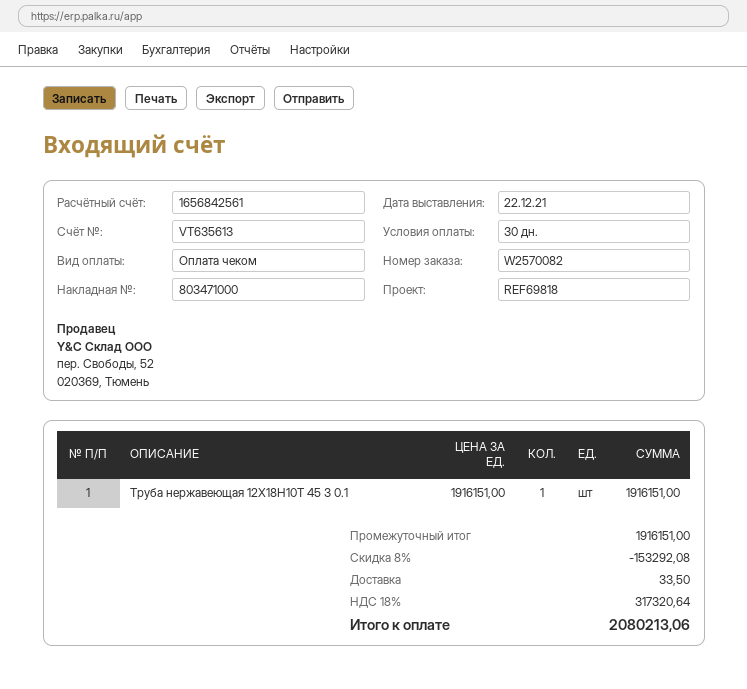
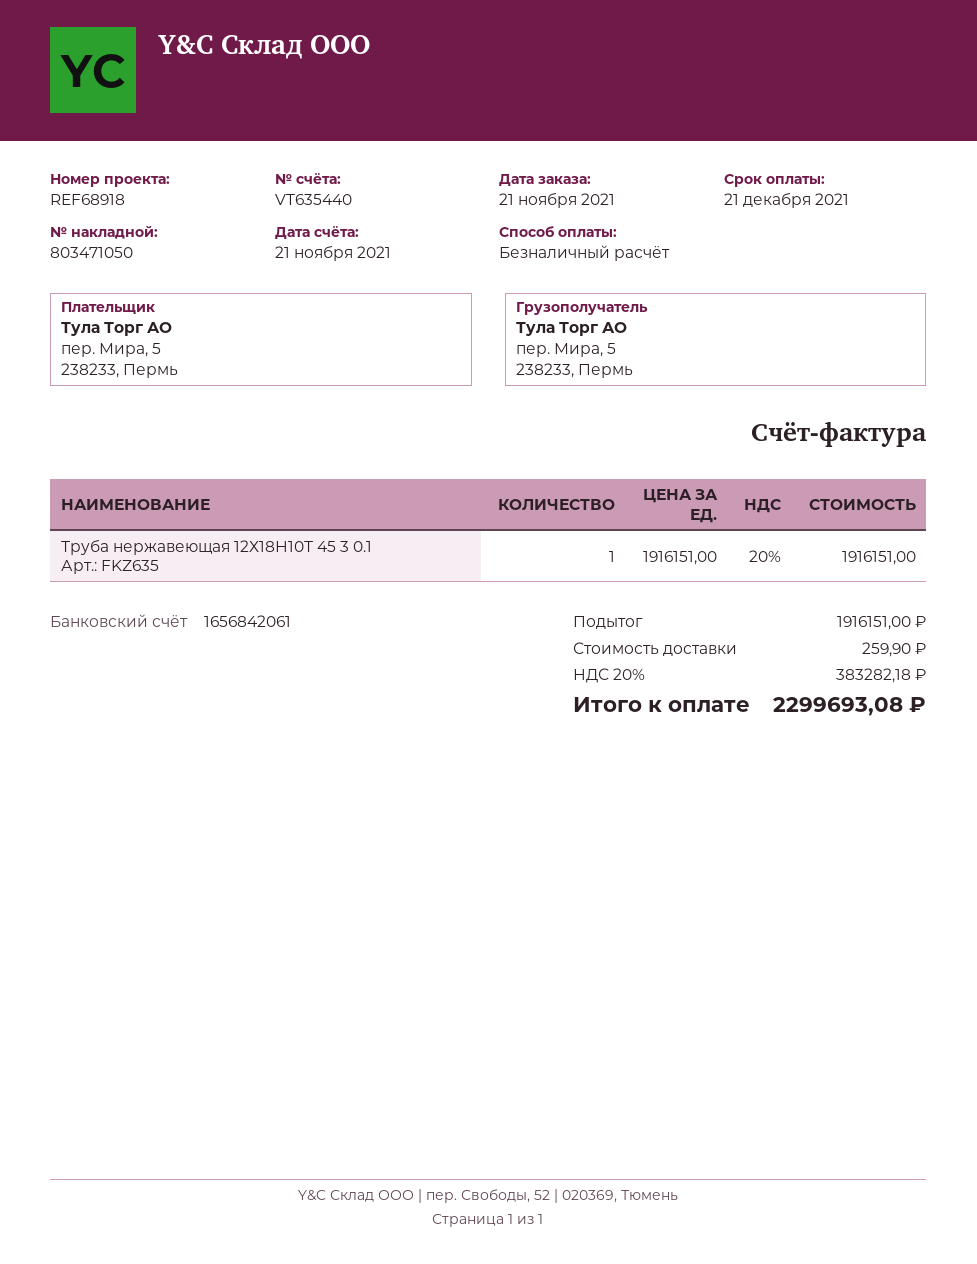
delivery note number: 803471000 -> 803471050
invoice number: VT635613 -> VT635440
invoice date: 2021-12-22 -> 2021-11-21
reference: REF69818 -> REF68918
payment method: cheque -> bank transfer
bank account: 1656842561 -> 1656842061
discount: 8% = 153292.08 -> none
shipping: 33.50 -> 259.90
tax: 18% = 317320.64 -> 20% = 383282.18
total: 2080213.06 -> 2299693.08

